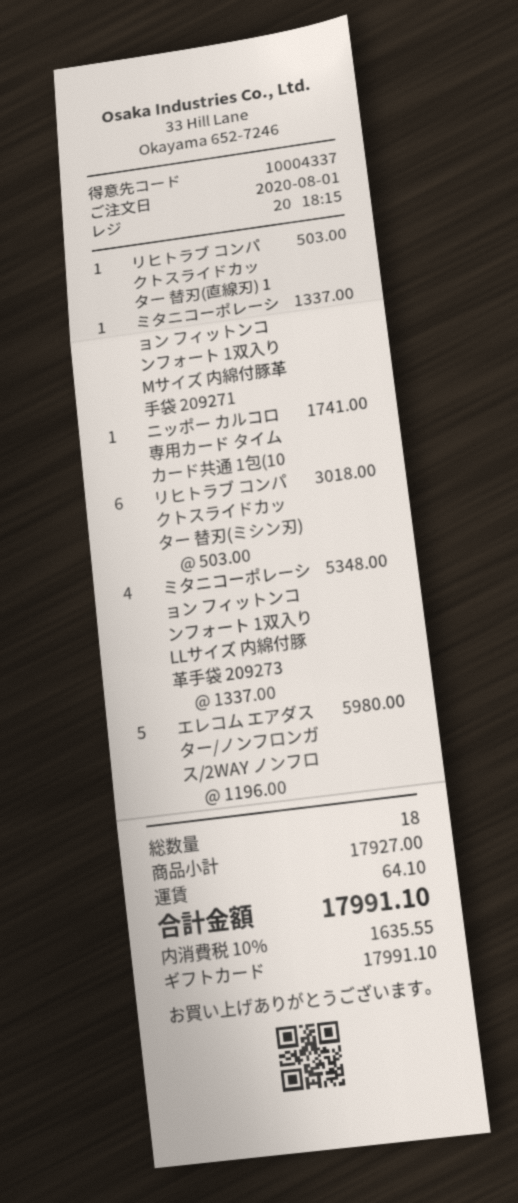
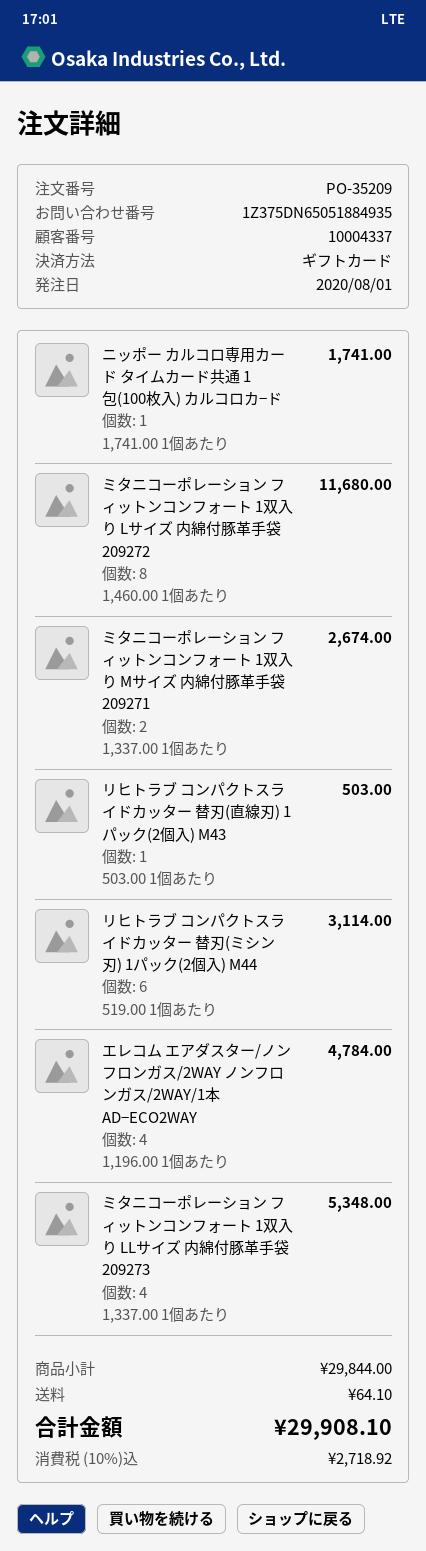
ミタニコーポレーション フィットンコンフォート 1双入り Mサイズ 内綿付豚革手袋 209271: 1 x 1337.00 = 1337.00 -> 2 x 1337.00 = 2674.00
リヒトラブ コンパクトスライドカッター 替刃(ミシン刃): 6 x 503.00 = 3018.00 -> 6 x 519.00 = 3114.00
エレコム エアダスター/ノンフロンガス/2WAY ノンフロ: 5 x 1196.00 = 5980.00 -> 4 x 1196.00 = 4784.00
ミタニコーポレーション フィットンコンフォート 1双入り Lサイズ 内綿付豚革手袋 209272: none -> 8 x 1460.00 = 11680.00
subtotal: 17927.00 -> 29844.00
tax: 10% = 1635.55 -> 10% = 2718.92
total: 17991.10 -> 29908.10

